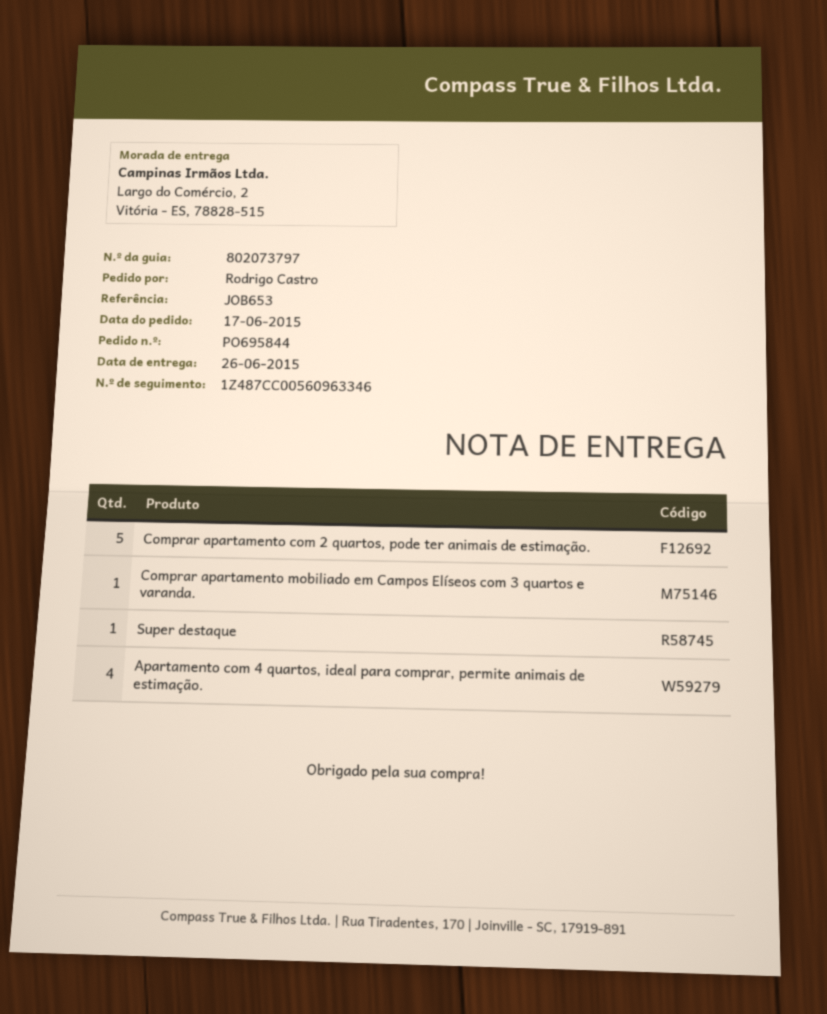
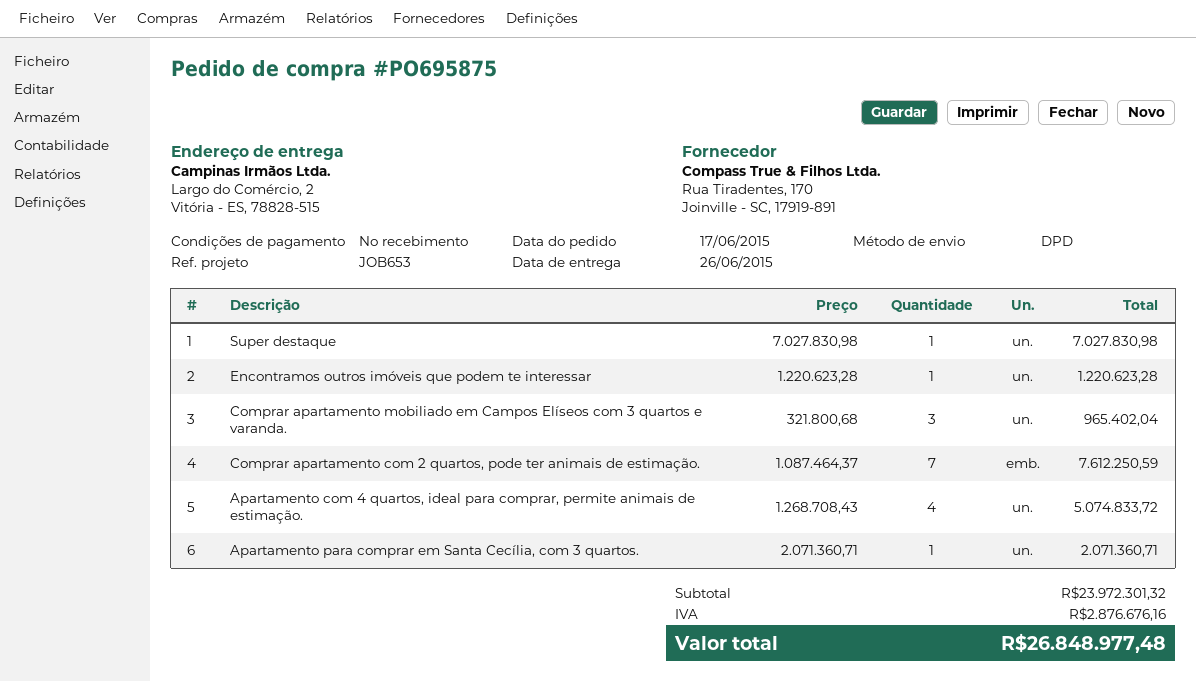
order number: PO695844 -> PO695875
Comprar apartamento com 2 quartos, pode ter animais de estimação.: 5 -> 7
Comprar apartamento mobiliado em Campos Elíseos com 3 quartos e varanda.: 1 -> 3
Encontramos outros imóveis que podem te interessar: none -> 1
Apartamento para comprar em Santa Cecília, com 3 quartos.: none -> 1

